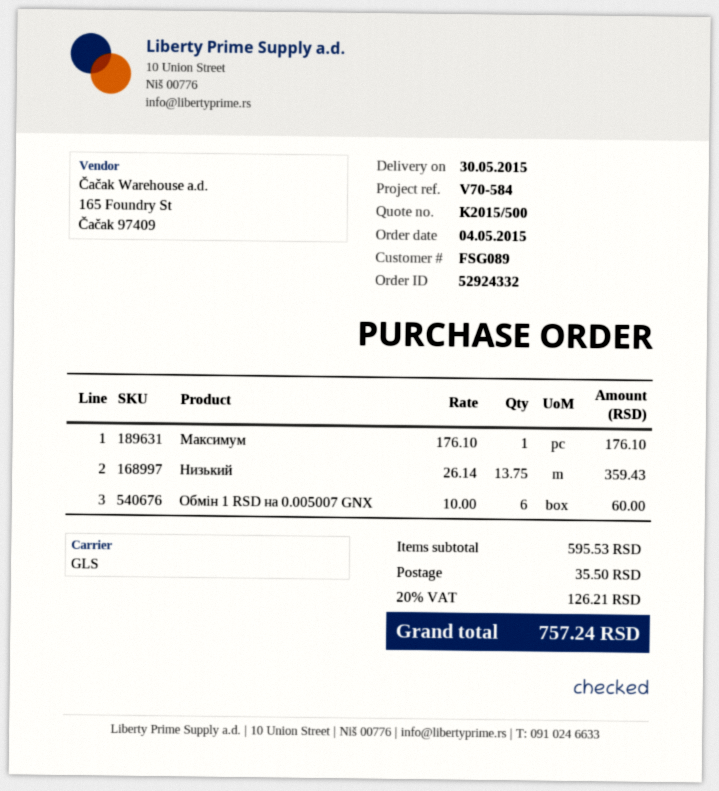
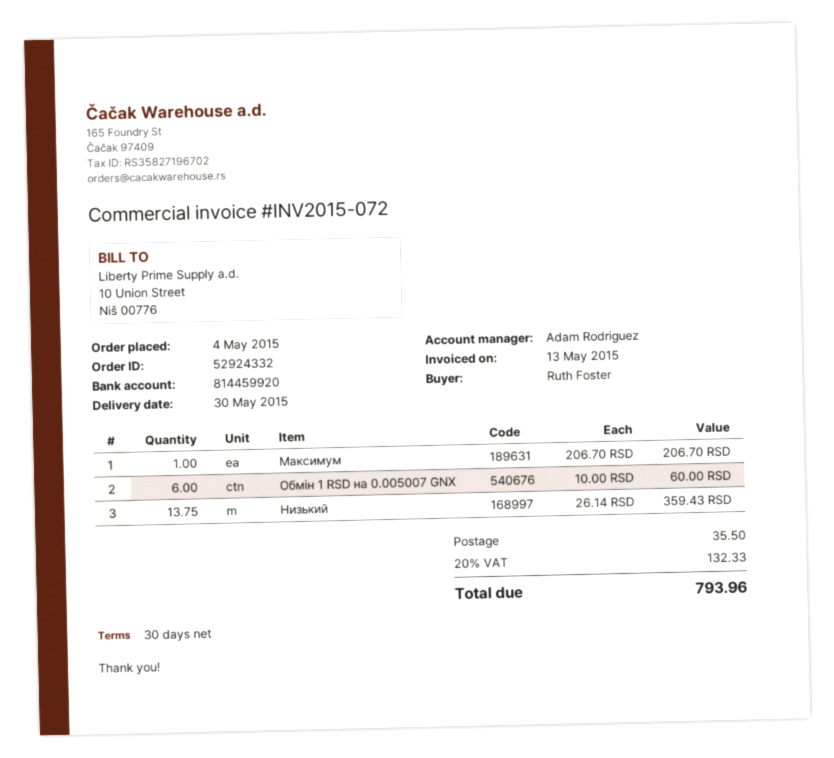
Максимум: 1 x 176.10 = 176.10 -> 1 x 206.70 = 206.70
tax: 20% = 126.21 -> 20% = 132.33
total: 757.24 -> 793.96

